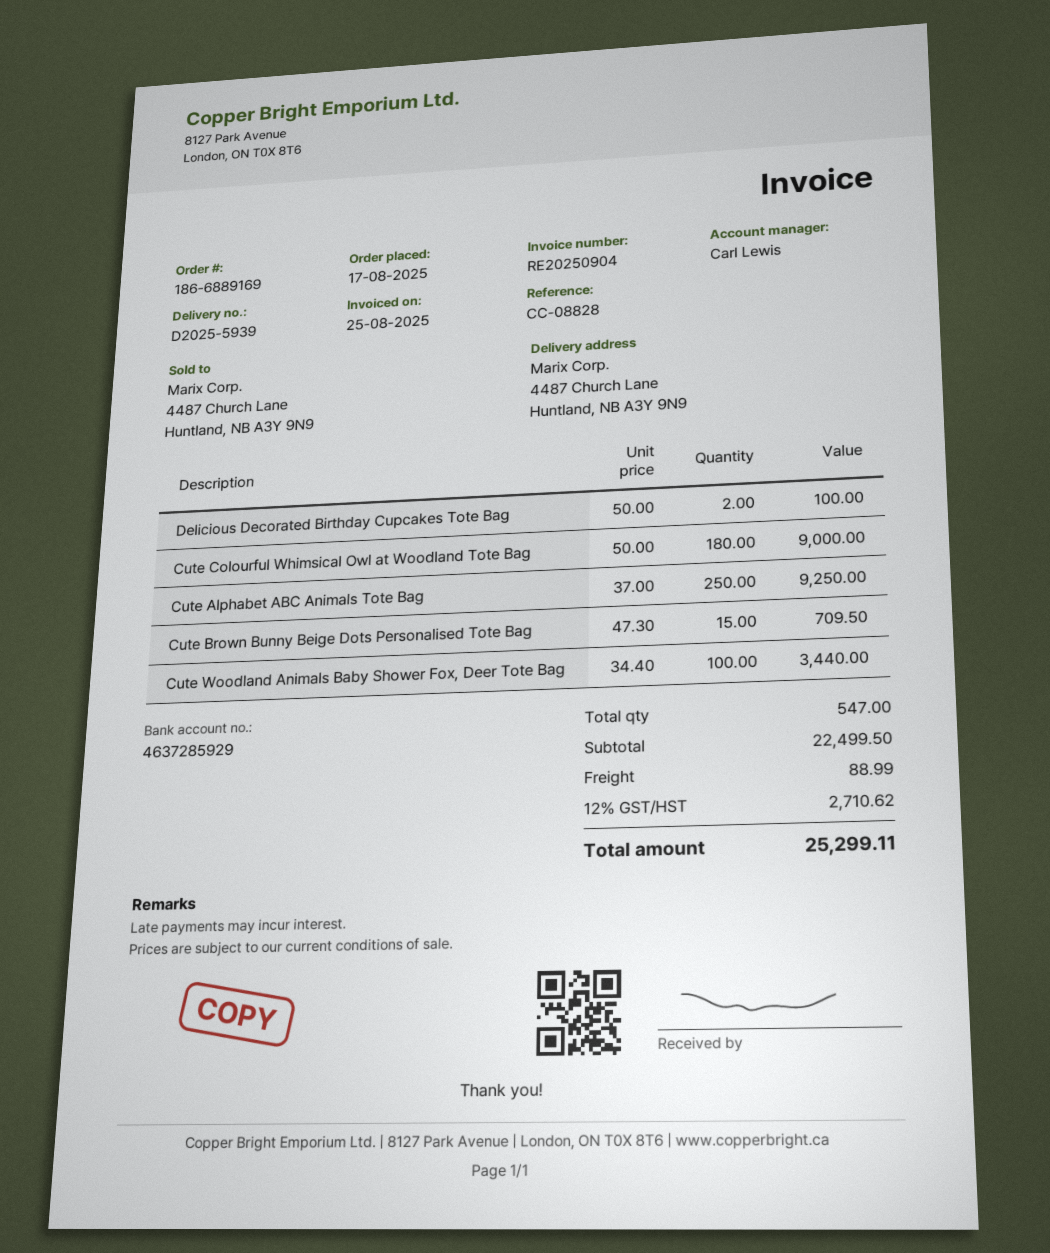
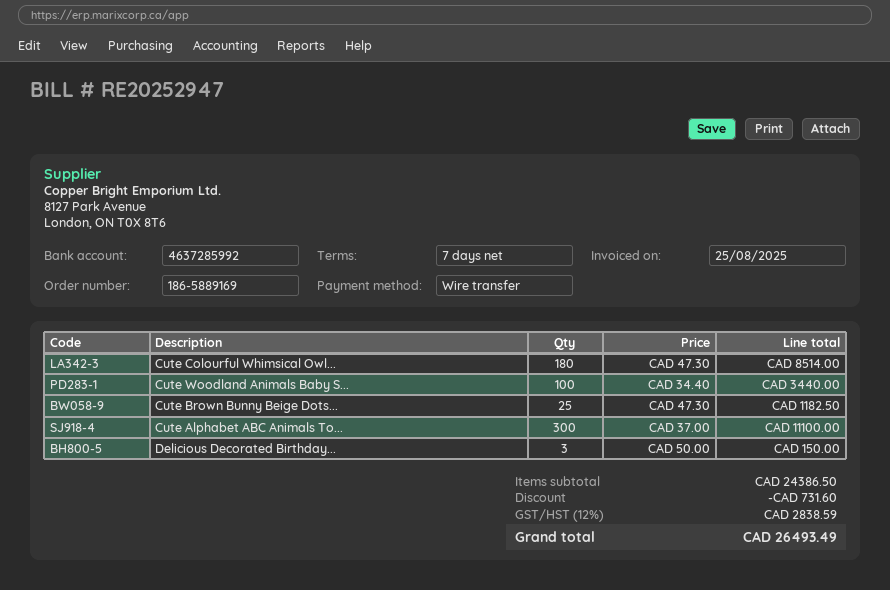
order number: 186-6889169 -> 186-5889169
invoice number: RE20250904 -> RE20252947
bank account: 4637285929 -> 4637285992
Delicious Decorated Birthday Cupcakes Tote Bag: 2 x 50.00 = 100.00 -> 3 x 50.00 = 150.00
Cute Colourful Whimsical Owl at Woodland Tote Bag: 180 x 50.00 = 9000.00 -> 180 x 47.30 = 8514.00
Cute Alphabet ABC Animals Tote Bag: 250 x 37.00 = 9250.00 -> 300 x 37.00 = 11100.00
Cute Brown Bunny Beige Dots Personalised Tote Bag: 15 x 47.30 = 709.50 -> 25 x 47.30 = 1182.50
subtotal: 22499.50 -> 24386.50
discount: none -> 731.60
shipping: 88.99 -> none
tax: 12% = 2710.62 -> 12% = 2838.59
total: 25299.11 -> 26493.49

